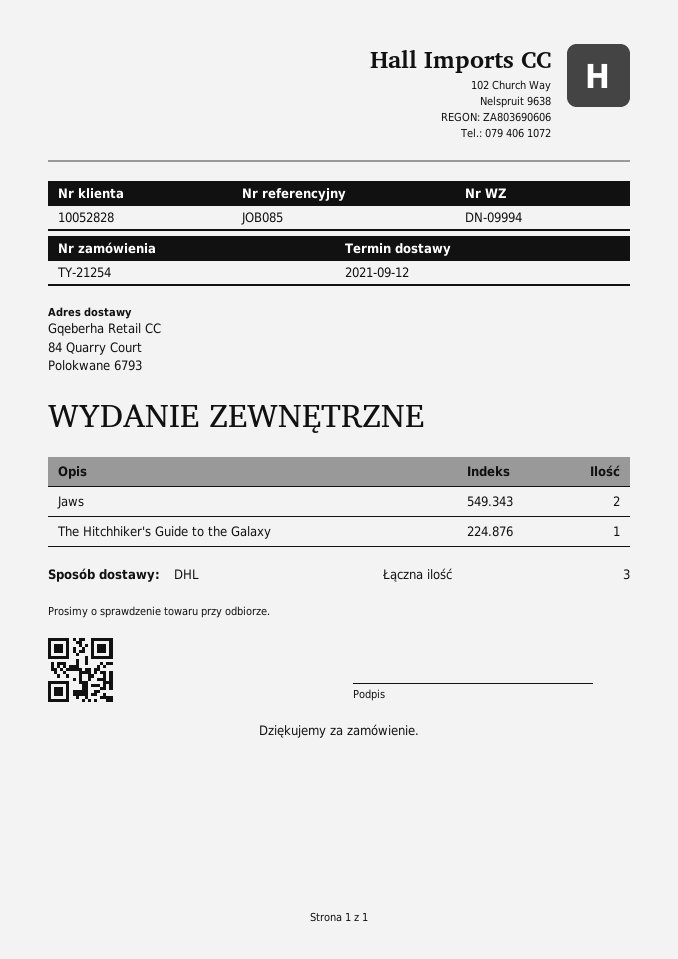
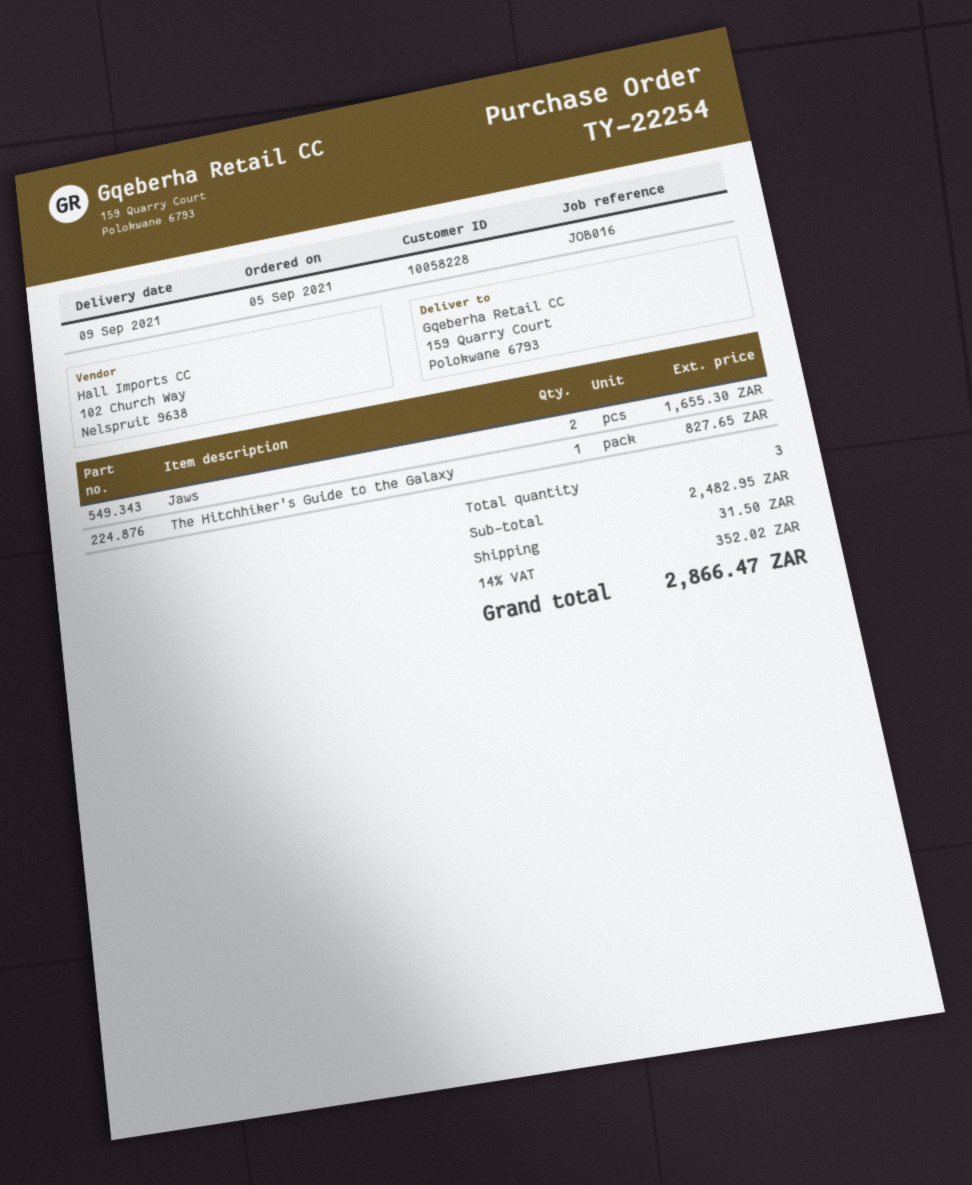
order number: TY-21254 -> TY-22254
delivery date: 2021-09-12 -> 2021-09-09
customer number: 10052828 -> 10058228
reference: JOB085 -> JOB016
ship to: 84 Quarry Court, Polokwane 6793 -> 159 Quarry Court, Polokwane 6793

